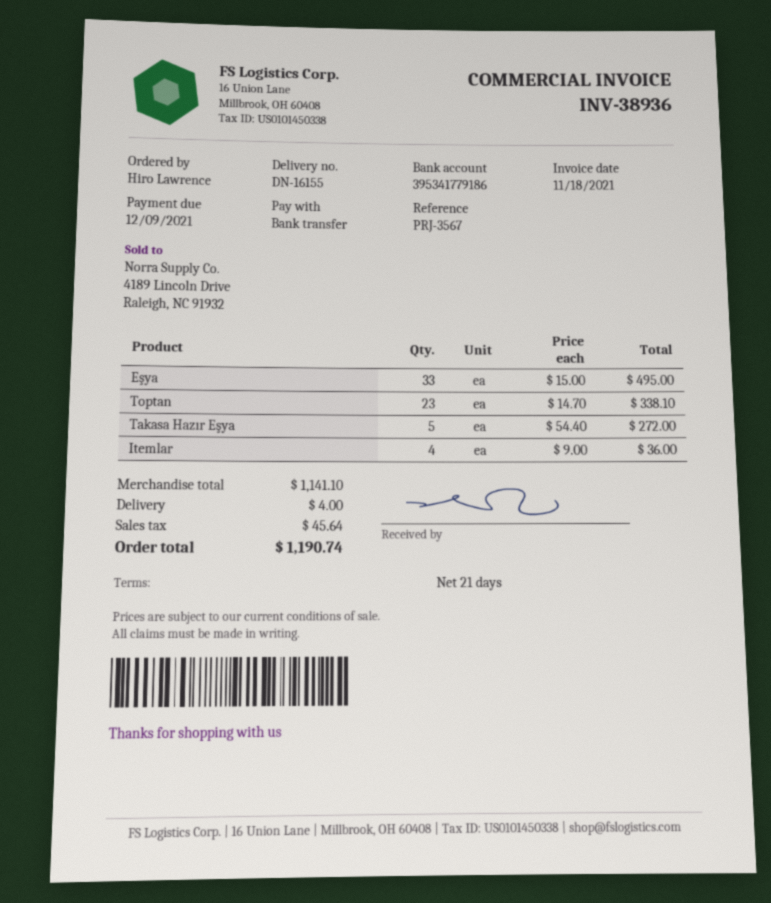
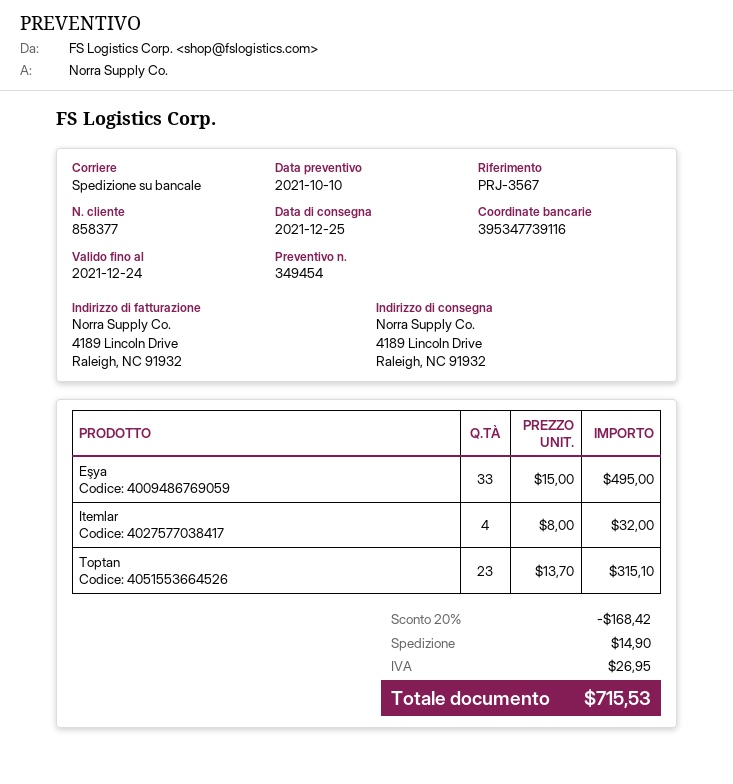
bank account: 395341779186 -> 395347739116
Toptan: 23 x 14.70 = 338.10 -> 23 x 13.70 = 315.10
Takasa Hazır Eşya: 5 x 54.40 = 272.00 -> none
Itemlar: 4 x 9.00 = 36.00 -> 4 x 8.00 = 32.00
discount: none -> 20% = 168.42
shipping: 4.00 -> 14.90
tax: 45.64 -> 26.95
total: 1190.74 -> 715.53

